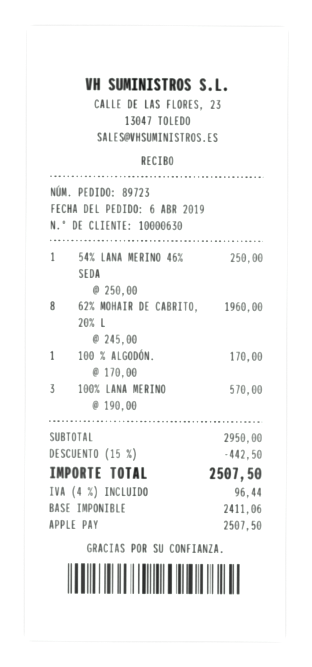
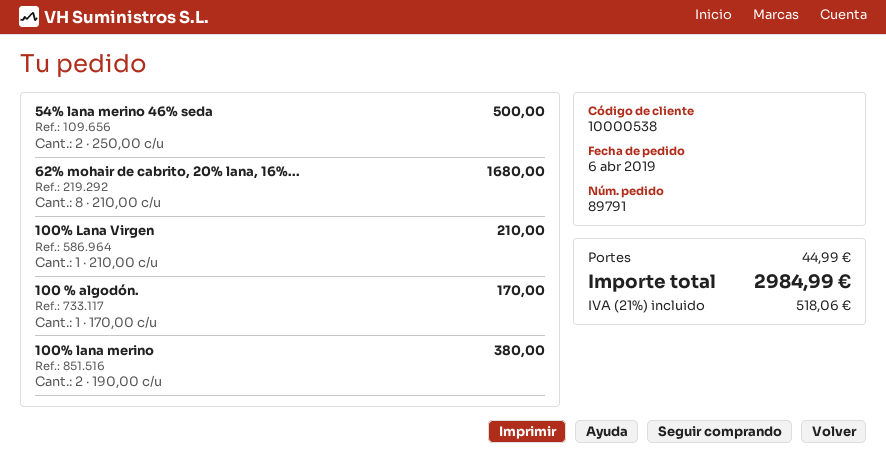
order number: 89723 -> 89791
customer number: 10000630 -> 10000538
54% LANA MERINO 46% SEDA: 1 x 250.00 = 250.00 -> 2 x 250.00 = 500.00
62% MOHAIR DE CABRITO, 20% L: 8 x 245.00 = 1960.00 -> 8 x 210.00 = 1680.00
100% LANA MERINO: 3 x 190.00 = 570.00 -> 2 x 190.00 = 380.00
100% Lana Virgen: none -> 1 x 210.00 = 210.00
discount: 15% = 442.50 -> none
shipping: none -> 44.99
tax: 4% = 96.44 -> 21% = 518.06
total: 2507.50 -> 2984.99

